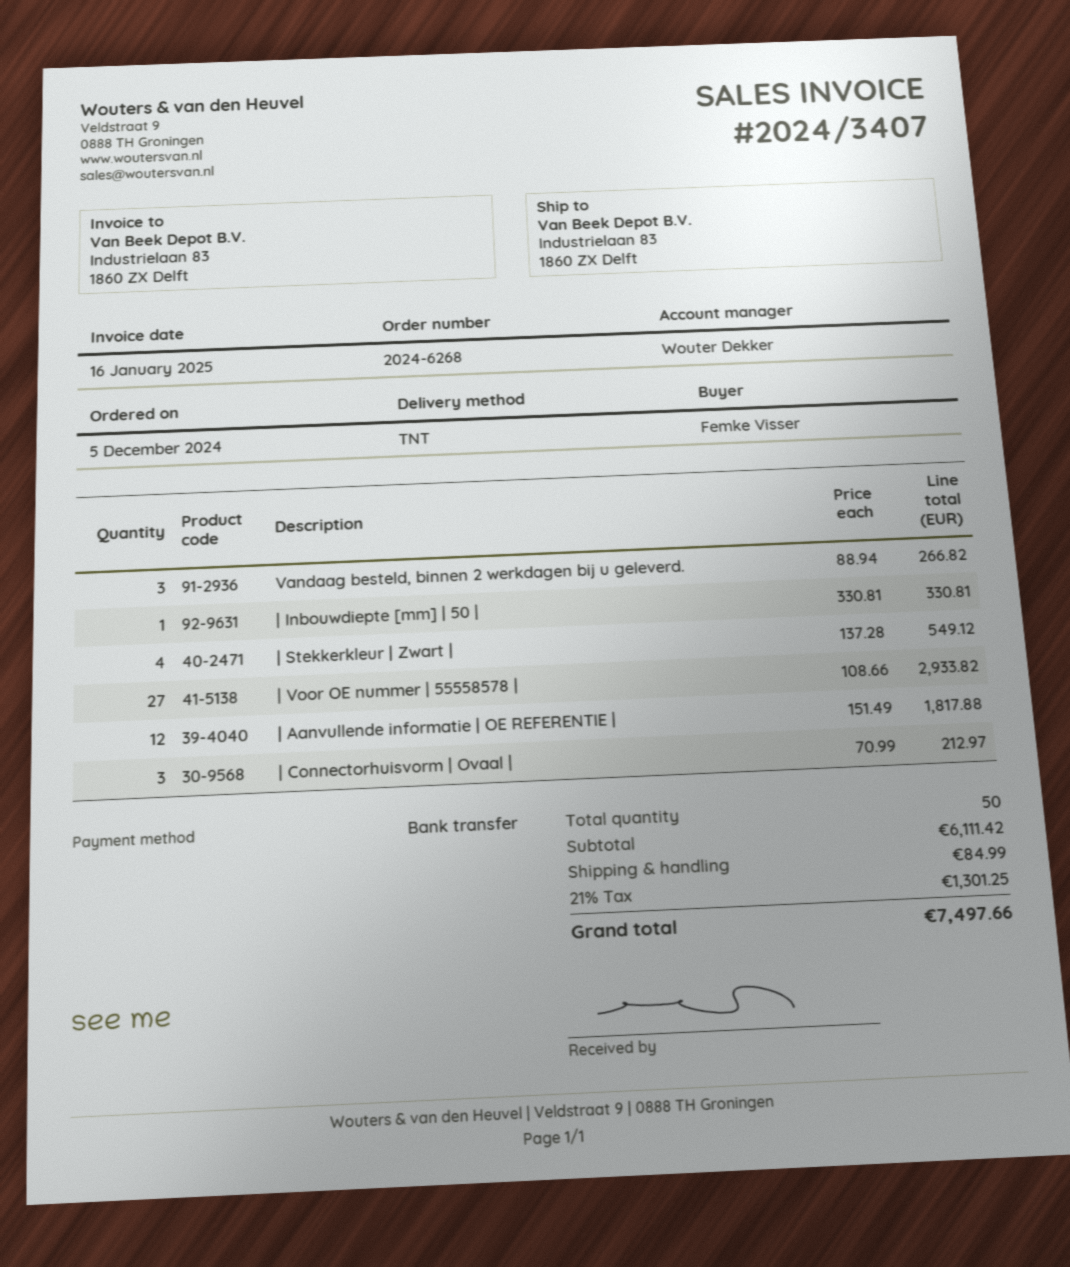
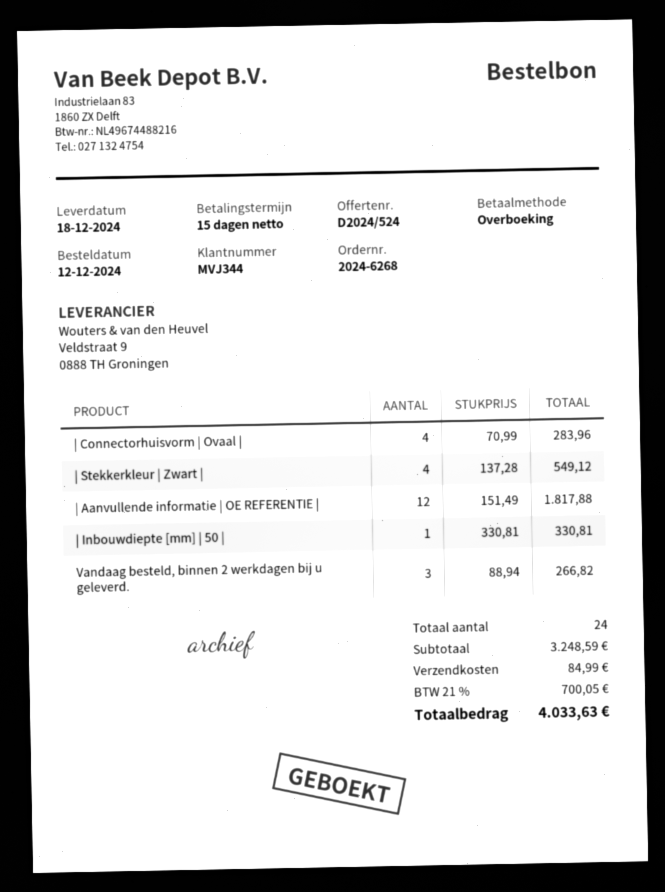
order date: 2024-12-05 -> 2024-12-12
| Voor OE nummer | 55558578 |: 27 x 108.66 = 2933.82 -> none
| Connectorhuisvorm | Ovaal |: 3 x 70.99 = 212.97 -> 4 x 70.99 = 283.96
total quantity: 50 -> 24
subtotal: 6111.42 -> 3248.59
tax: 21% = 1301.25 -> 21% = 700.05
total: 7497.66 -> 4033.63

